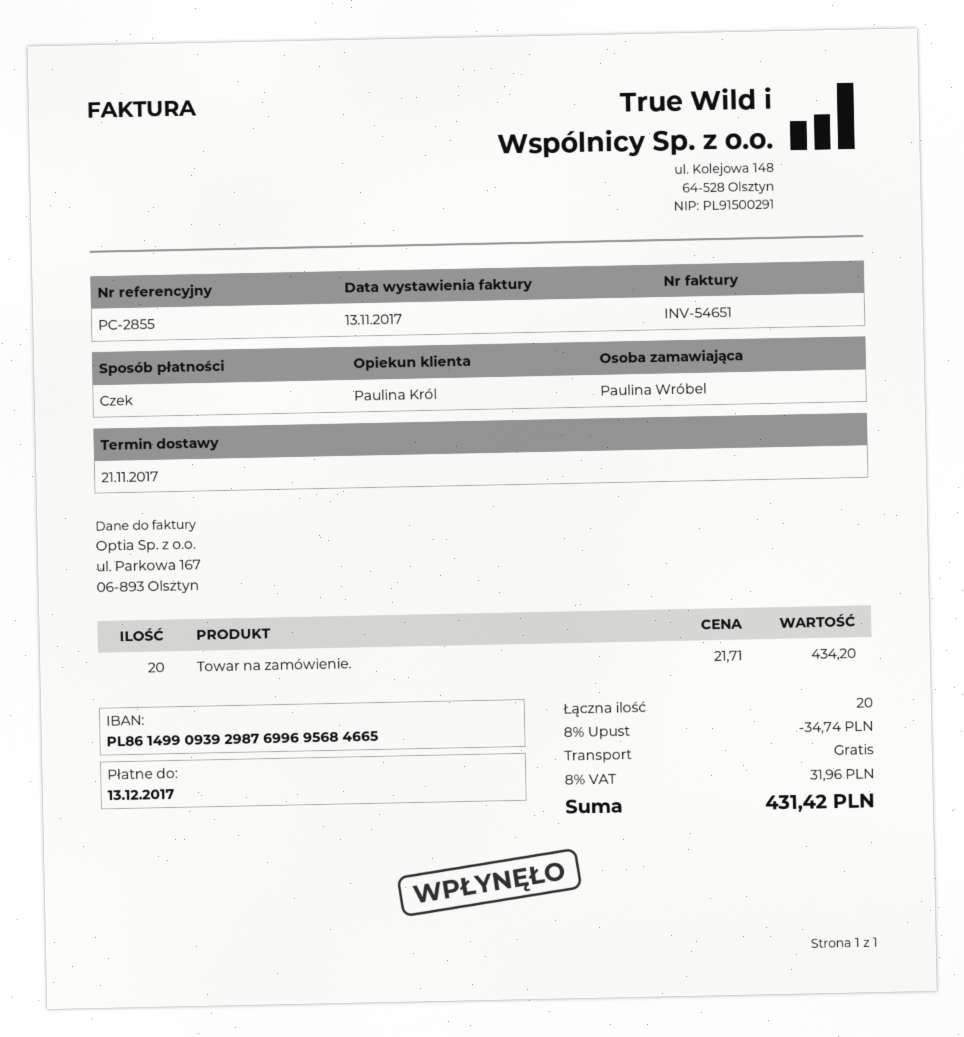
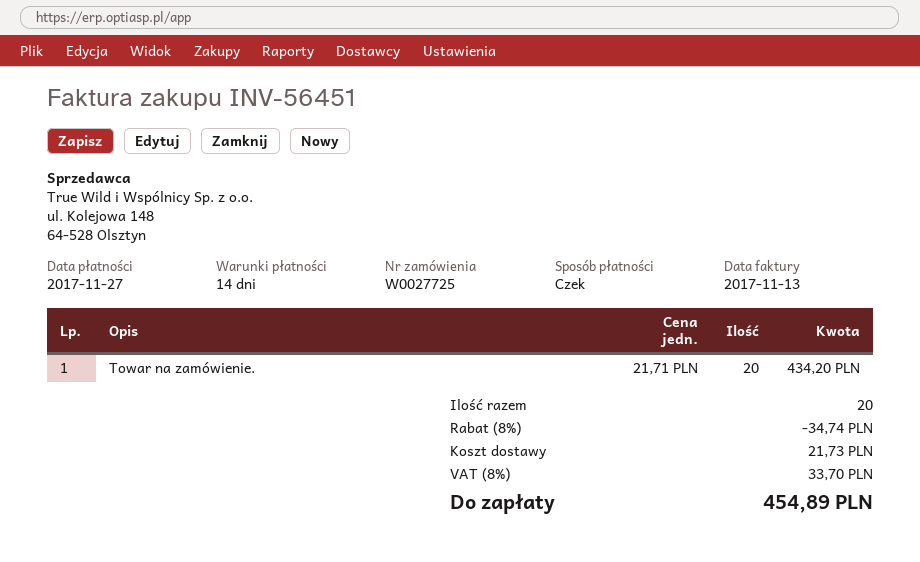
invoice number: INV-54651 -> INV-56451
due date: 2017-12-13 -> 2017-11-27
shipping: 0.00 -> 21.73
tax: 8% = 31.96 -> 8% = 33.70
total: 431.42 -> 454.89

